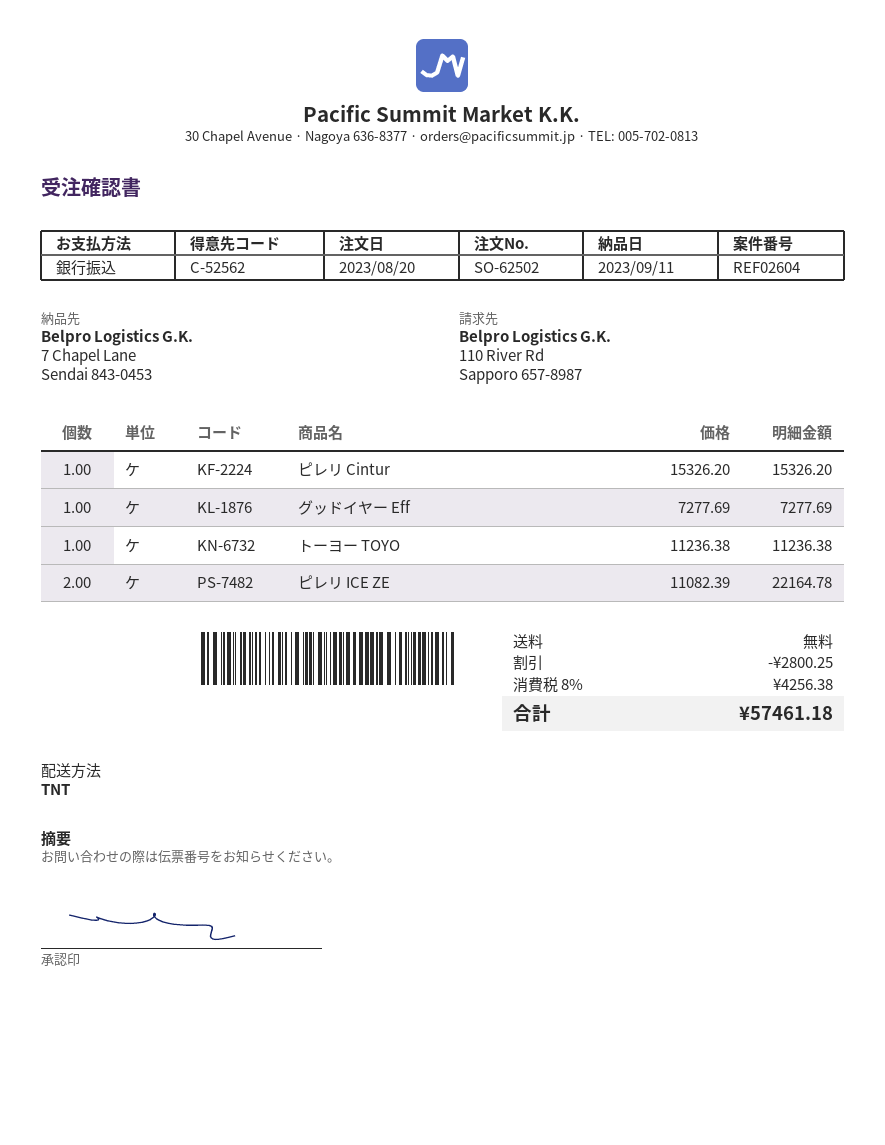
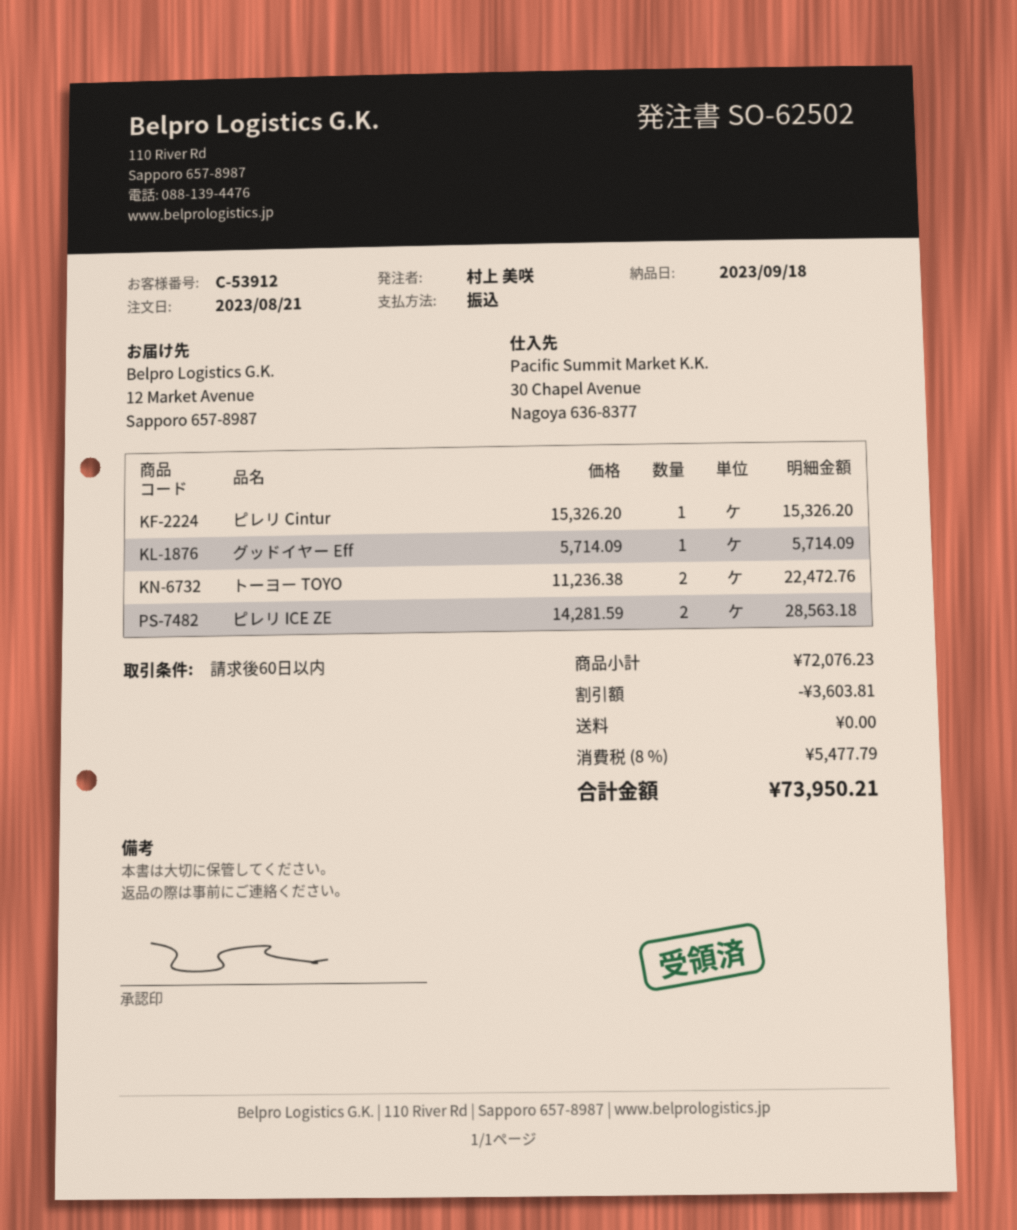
order date: 2023-08-20 -> 2023-08-21
delivery date: 2023-09-11 -> 2023-09-18
customer number: C-52562 -> C-53912
ship to: 7 Chapel Lane, Sendai 843-0453 -> 12 Market Avenue, Sapporo 657-8987
グッドイヤー Eff: 1 x 7277.69 = 7277.69 -> 1 x 5714.09 = 5714.09
トーヨー TOYO: 1 x 11236.38 = 11236.38 -> 2 x 11236.38 = 22472.76
ピレリ ICE ZE: 2 x 11082.39 = 22164.78 -> 2 x 14281.59 = 28563.18
discount: 2800.25 -> 3603.81
tax: 8% = 4256.38 -> 8% = 5477.79
total: 57461.18 -> 73950.21

